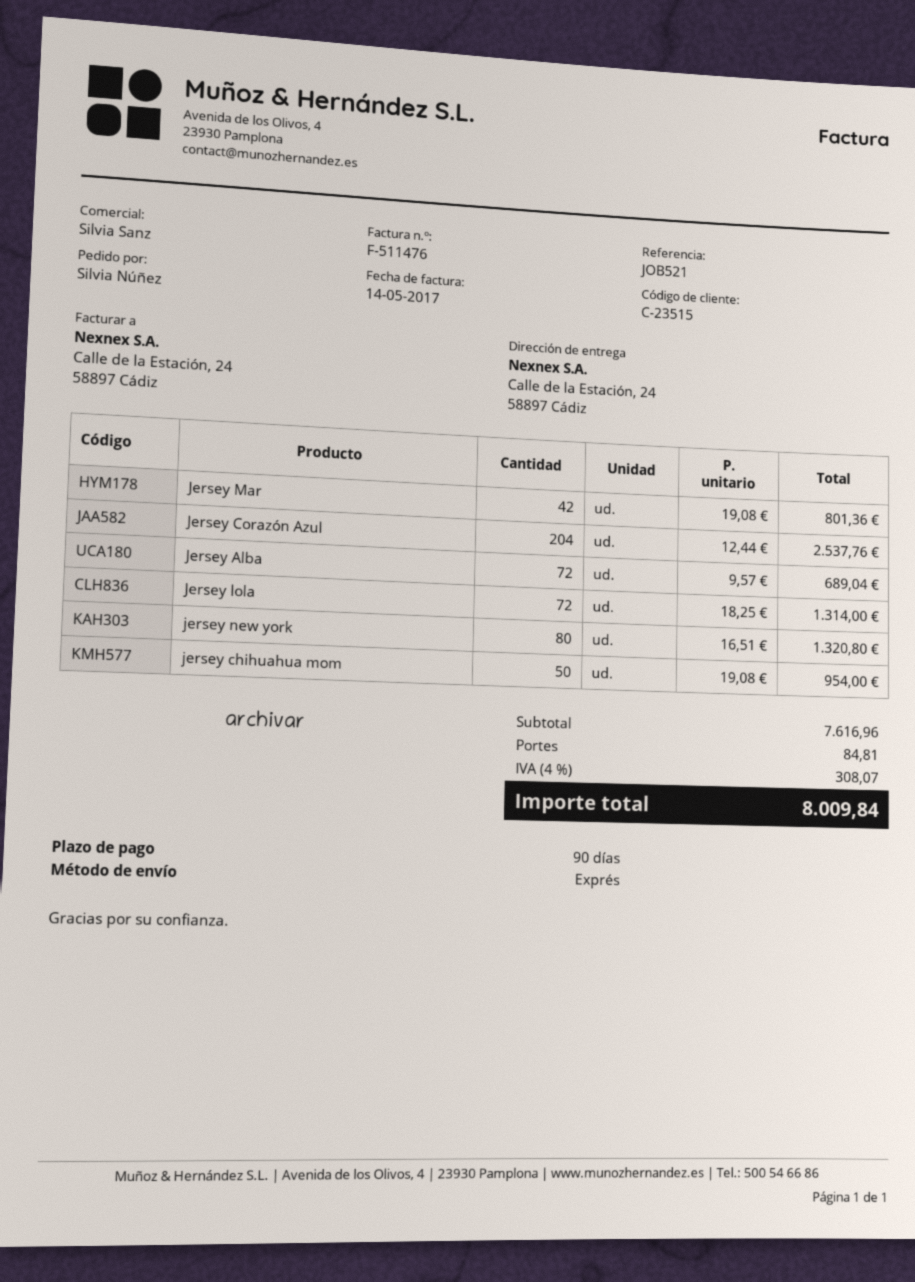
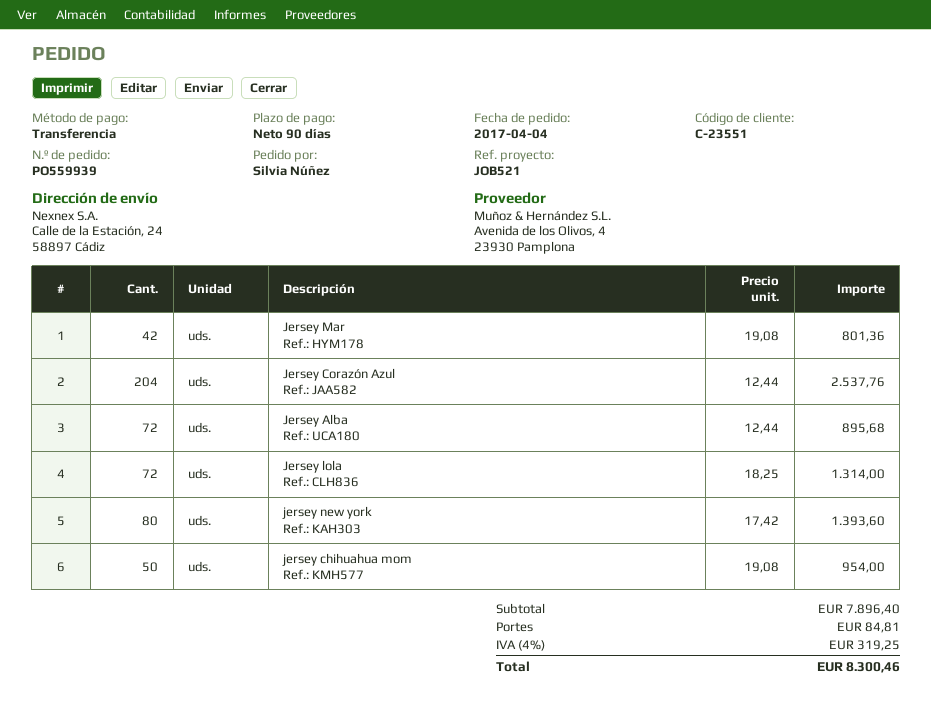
customer number: C-23515 -> C-23551
Jersey Alba: 72 x 9.57 = 689.04 -> 72 x 12.44 = 895.68
jersey new york: 80 x 16.51 = 1320.80 -> 80 x 17.42 = 1393.60
subtotal: 7616.96 -> 7896.40
tax: 4% = 308.07 -> 4% = 319.25
total: 8009.84 -> 8300.46

